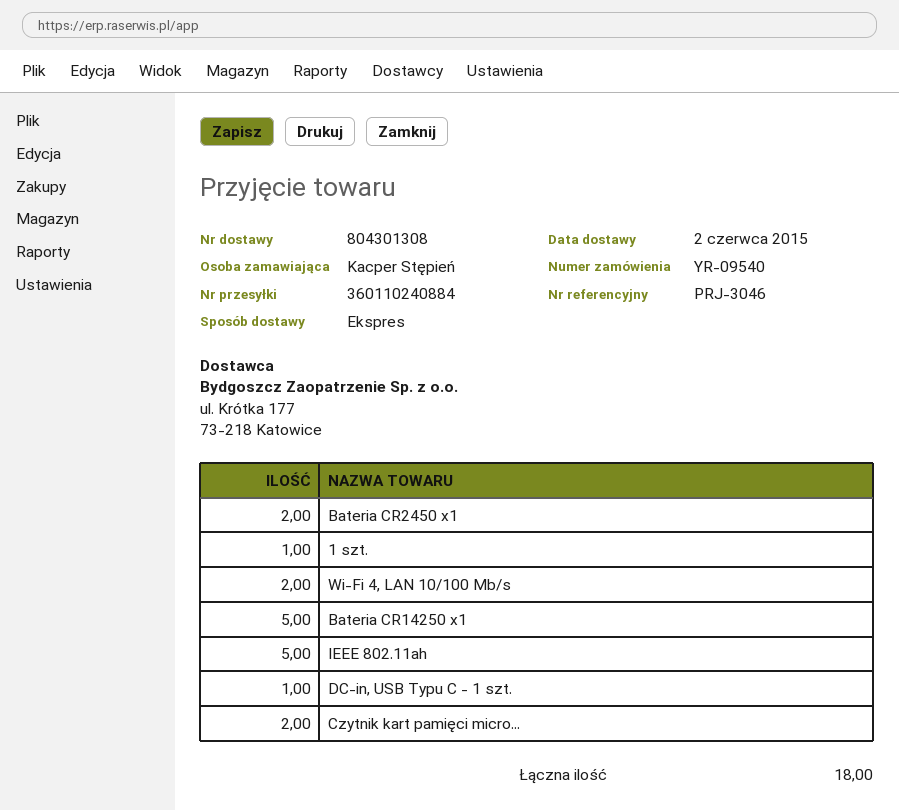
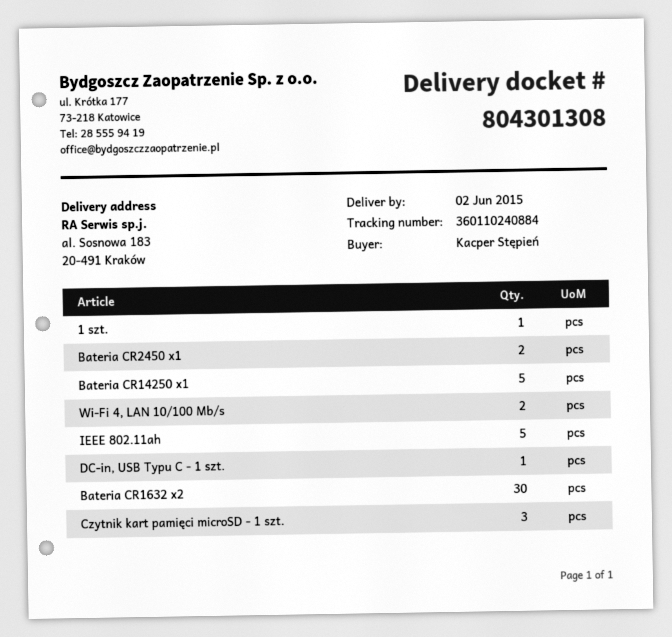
Czytnik kart pamięci micro...: 2 -> 3
Bateria CR1632 x2: none -> 30

